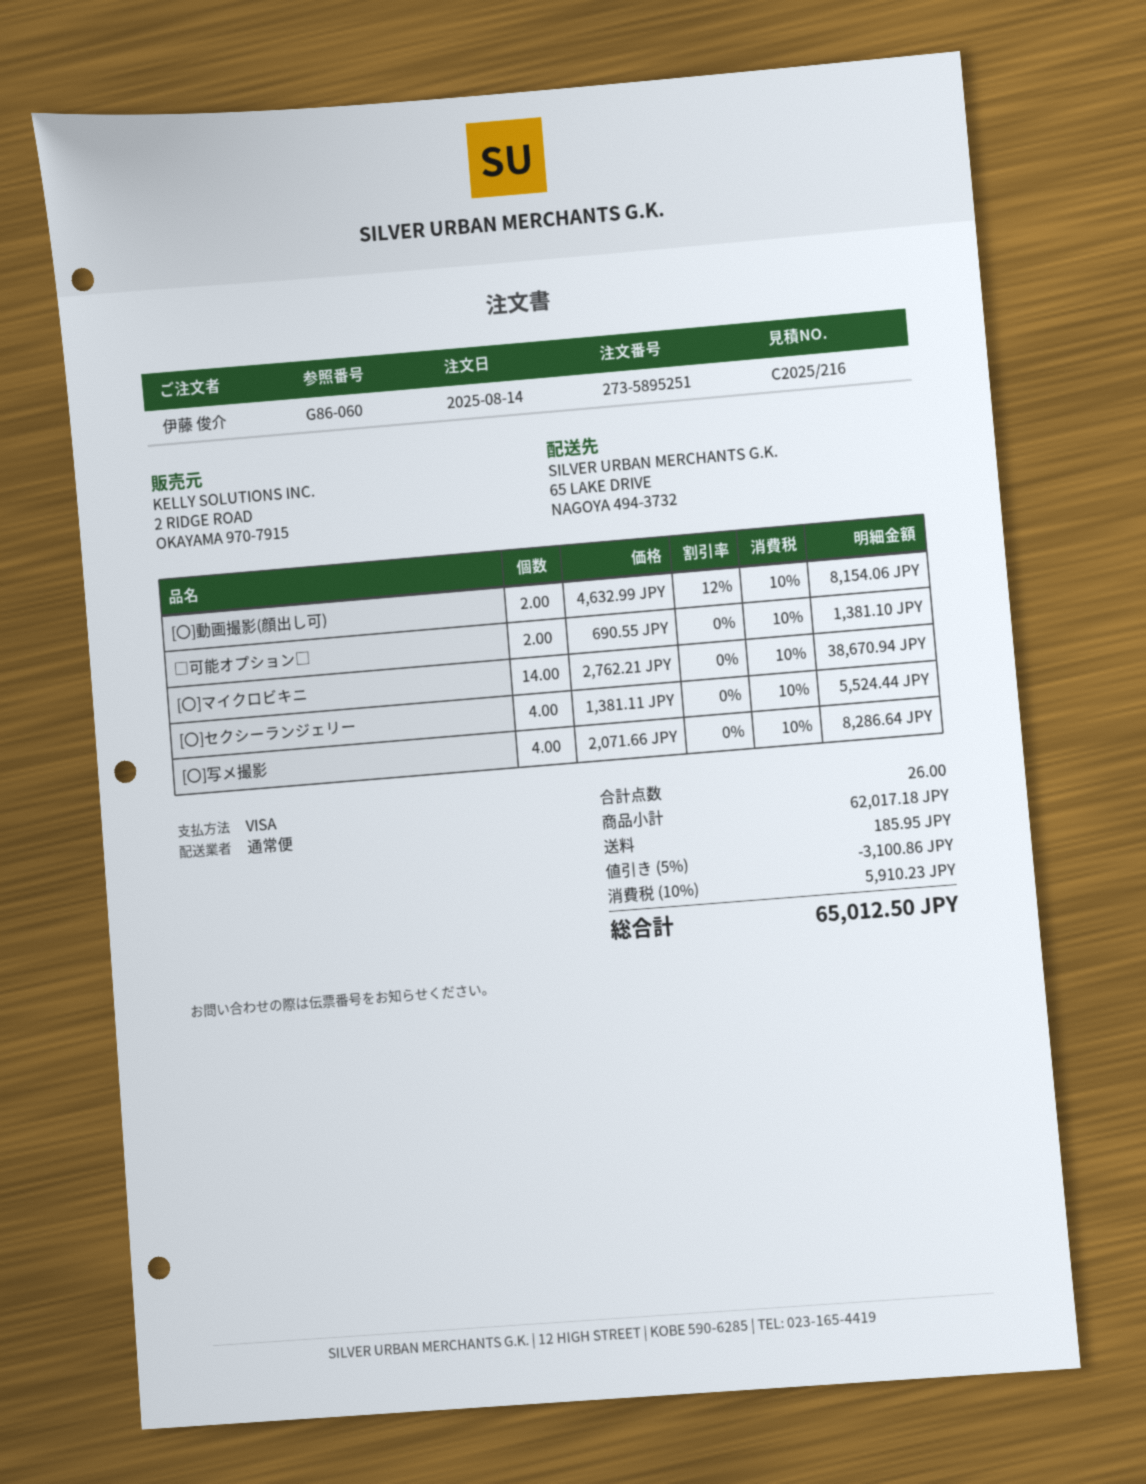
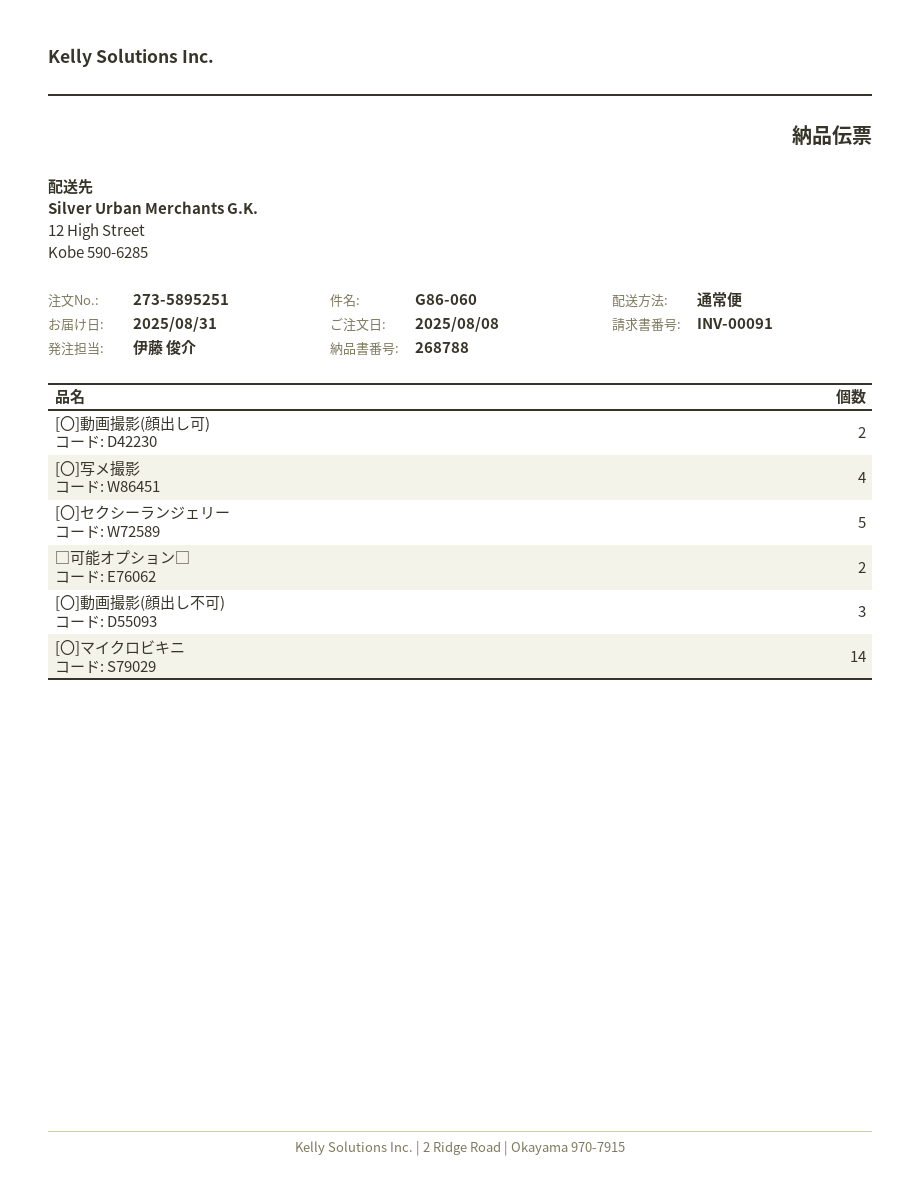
order date: 2025-08-14 -> 2025-08-08
ship to: 65 LAKE DRIVE, NAGOYA 494-3732 -> 12 High Street, Kobe 590-6285
[〇]セクシーランジェリー: 4 -> 5
[〇]動画撮影(顔出し不可): none -> 3

